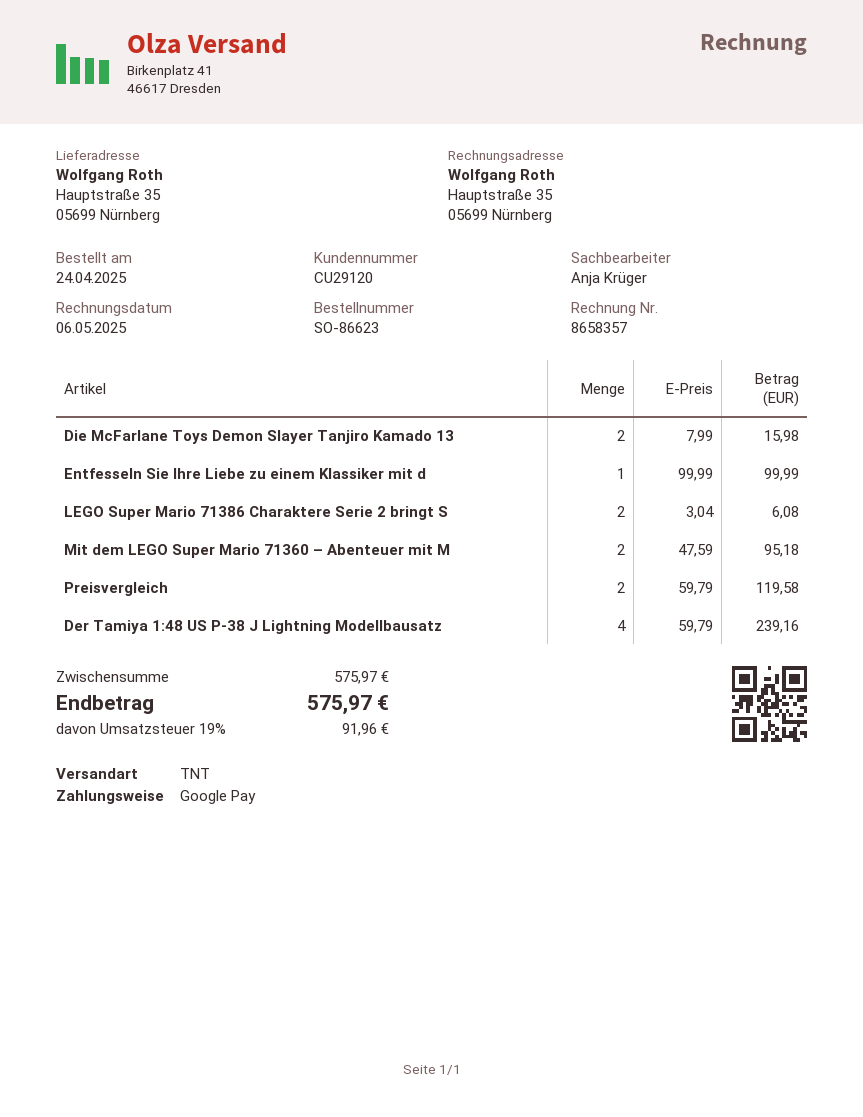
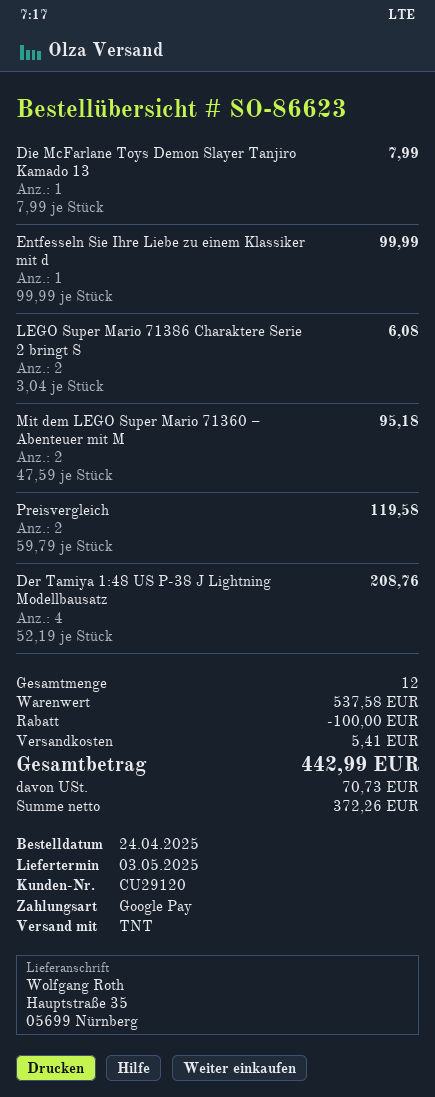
Die McFarlane Toys Demon Slayer Tanjiro Kamado 13: 2 x 7.99 = 15.98 -> 1 x 7.99 = 7.99
Der Tamiya 1:48 US P-38 J Lightning Modellbausatz: 4 x 59.79 = 239.16 -> 4 x 52.19 = 208.76
subtotal: 575.97 -> 537.58
discount: none -> 100.00
shipping: none -> 5.41
tax: 91.96 -> 70.73
total: 575.97 -> 442.99

